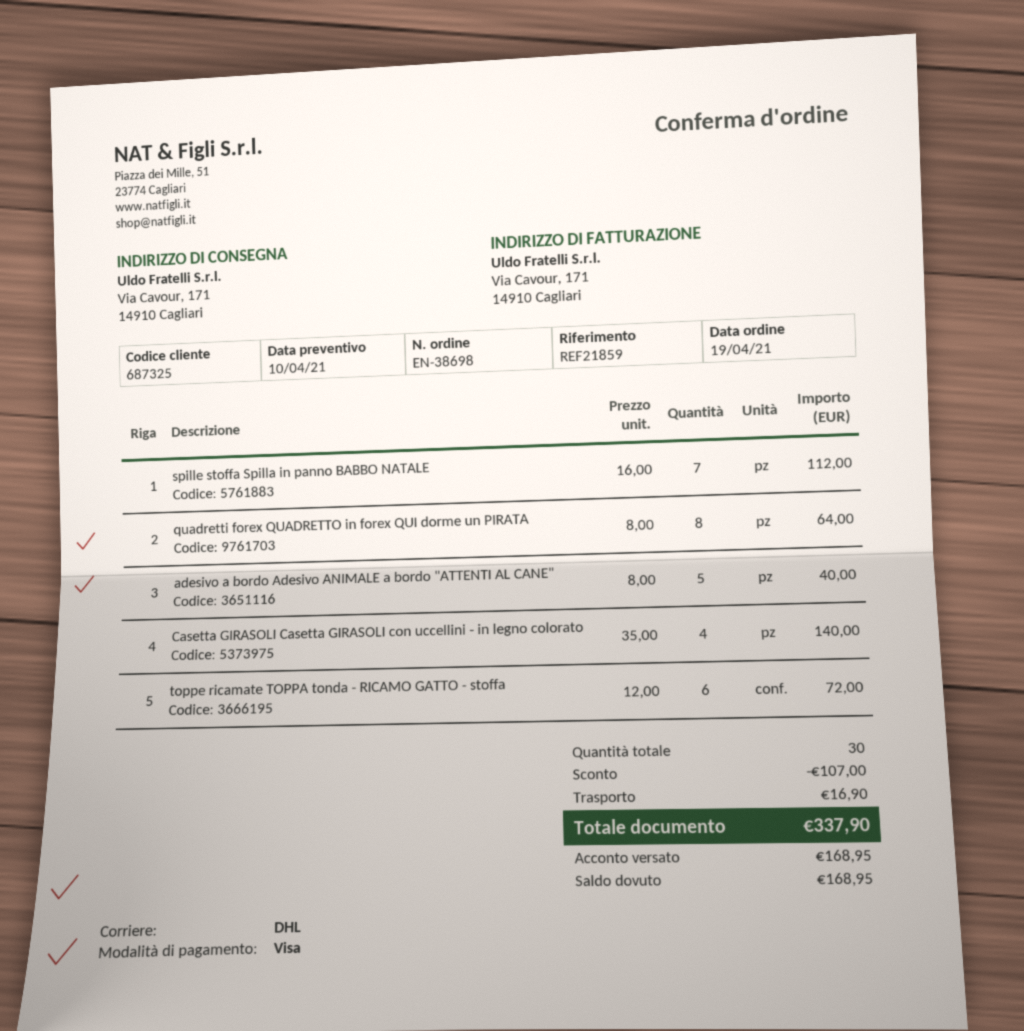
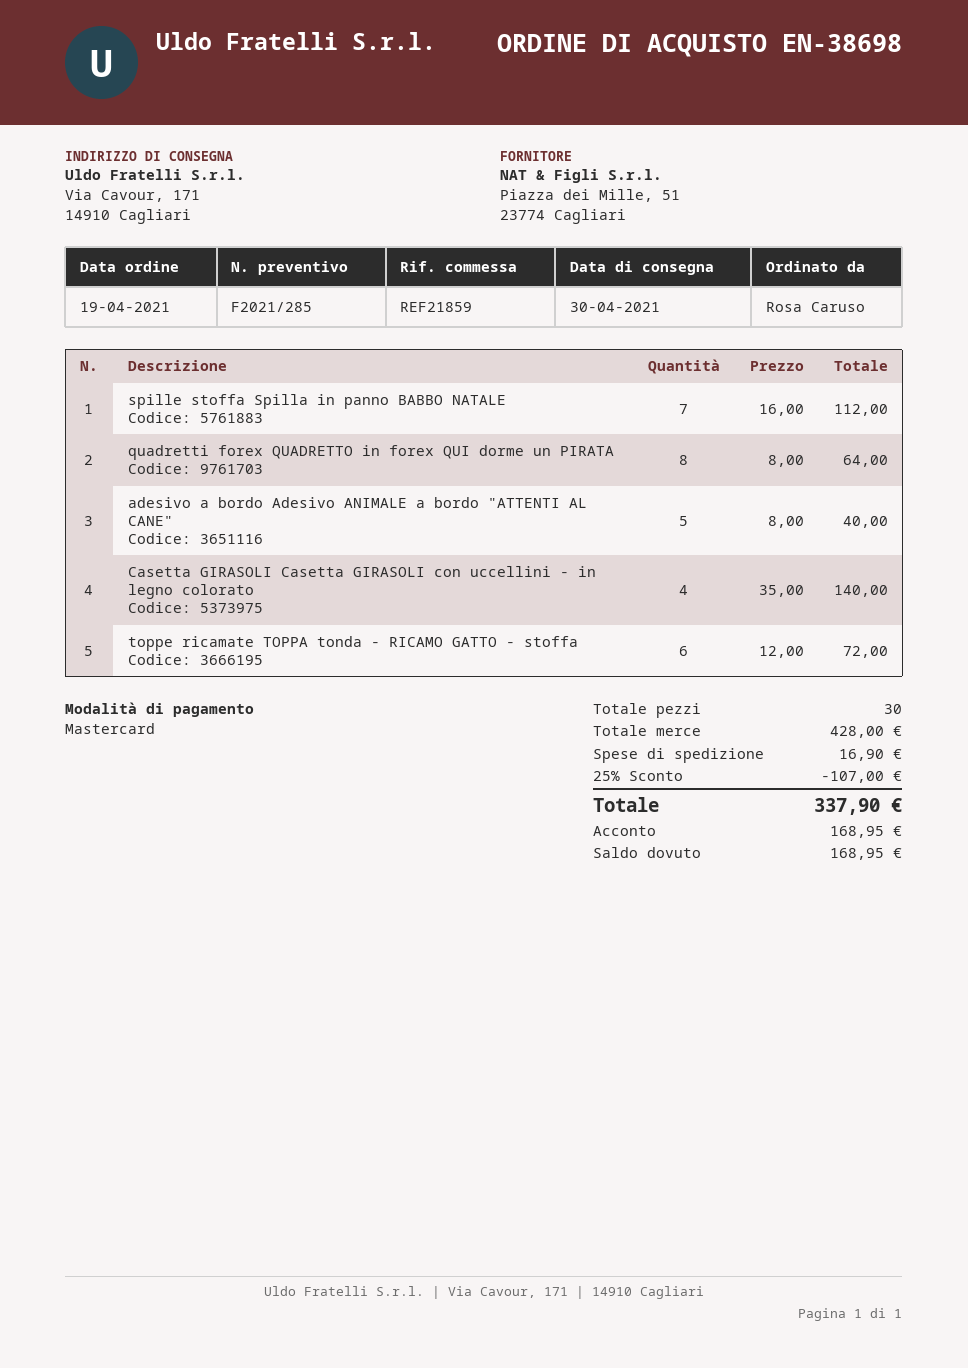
payment method: Visa -> Mastercard

